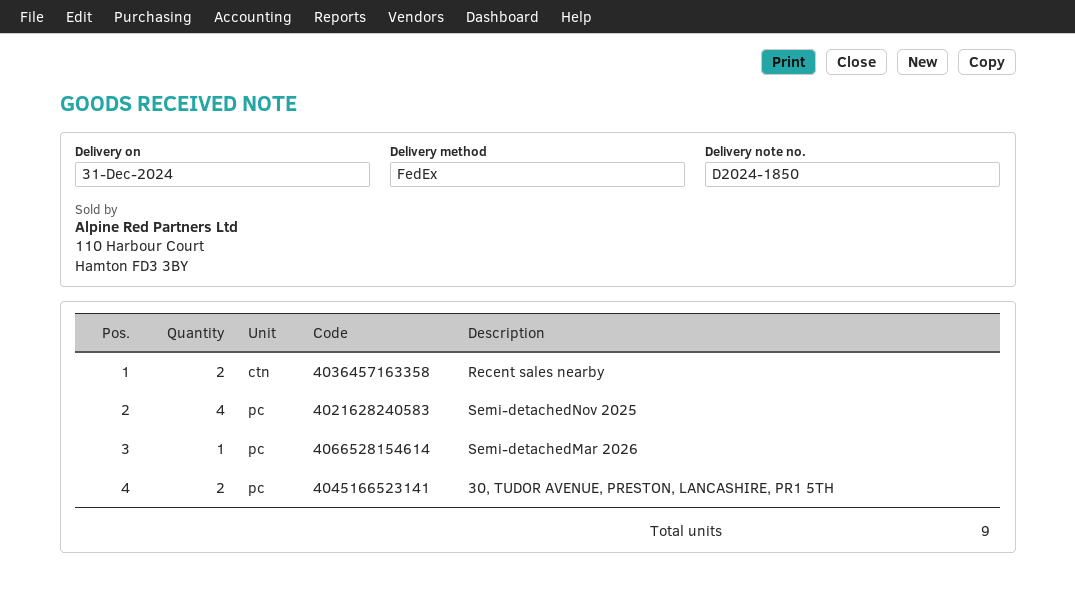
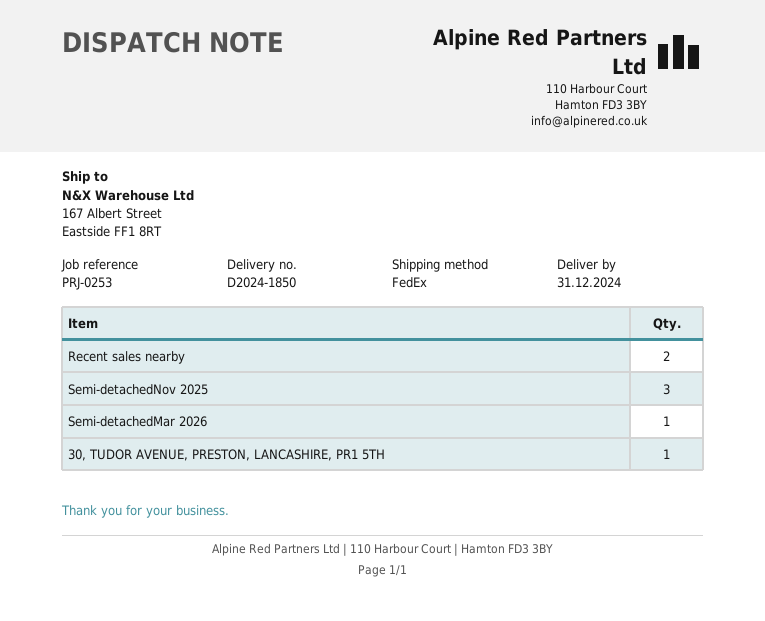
Semi-detachedNov 2025: 4 -> 3
30, TUDOR AVENUE, PRESTON, LANCASHIRE, PR1 5TH: 2 -> 1

